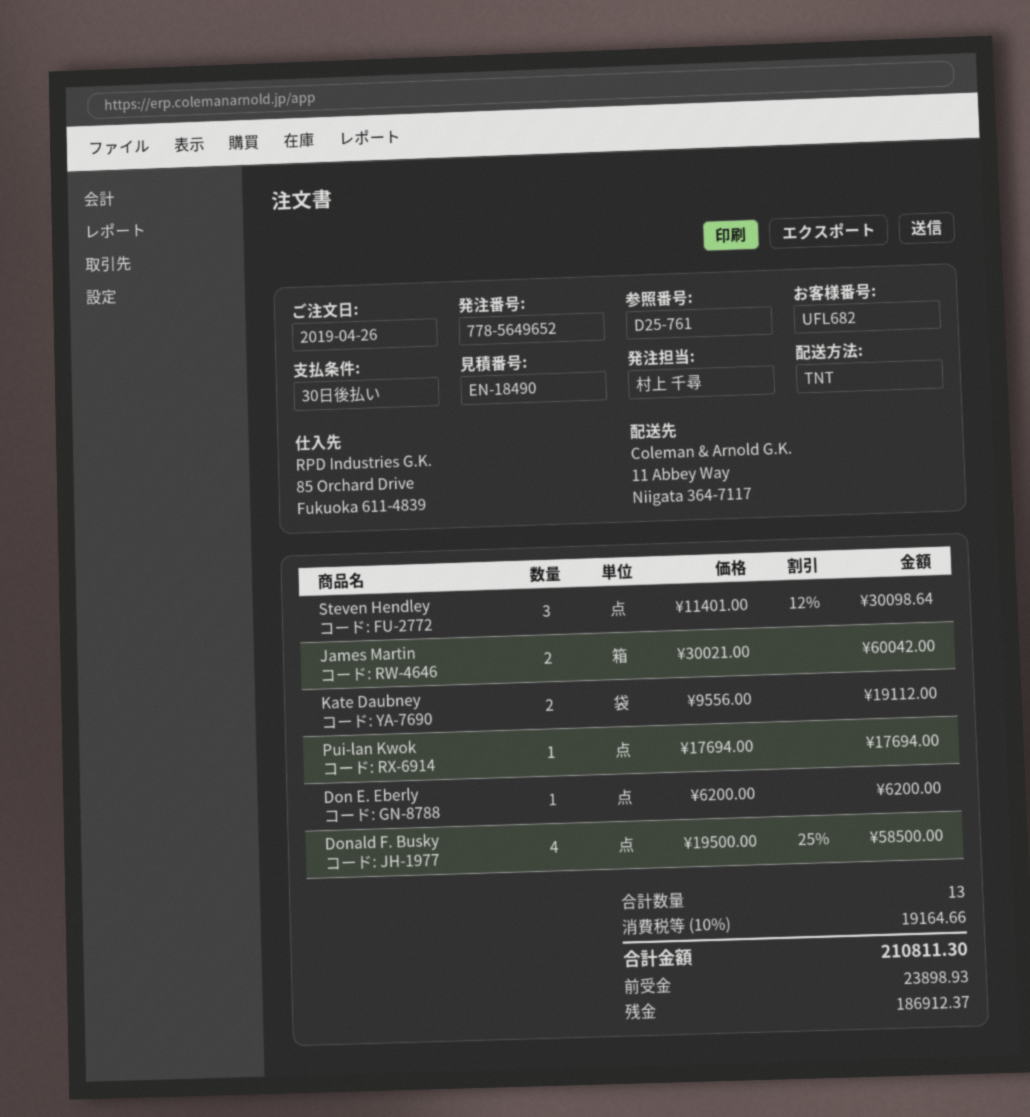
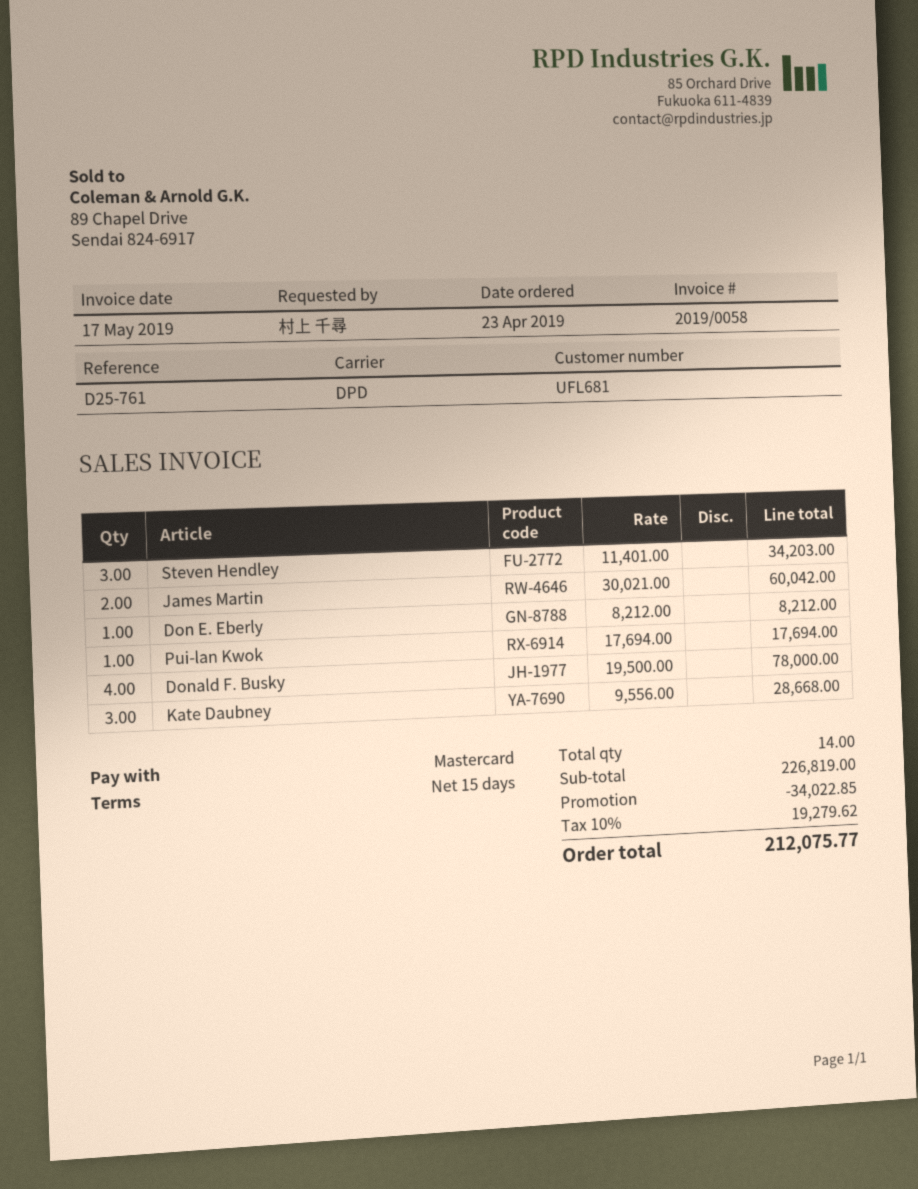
order date: 2019-04-26 -> 2019-04-23
payment terms: 30 days -> 15 days
customer number: UFL682 -> UFL681
shipping method: TNT -> DPD
Steven Hendley: 3 x 11401.00 - 12% = 30098.64 -> 3 x 11401.00 = 34203.00
Kate Daubney: 2 x 9556.00 = 19112.00 -> 3 x 9556.00 = 28668.00
Don E. Eberly: 1 x 6200.00 = 6200.00 -> 1 x 8212.00 = 8212.00
Donald F. Busky: 4 x 19500.00 - 25% = 58500.00 -> 4 x 19500.00 = 78000.00
total quantity: 13 -> 14
discount: none -> 34022.85
tax: 10% = 19164.66 -> 10% = 19279.62
total: 210811.30 -> 212075.77

